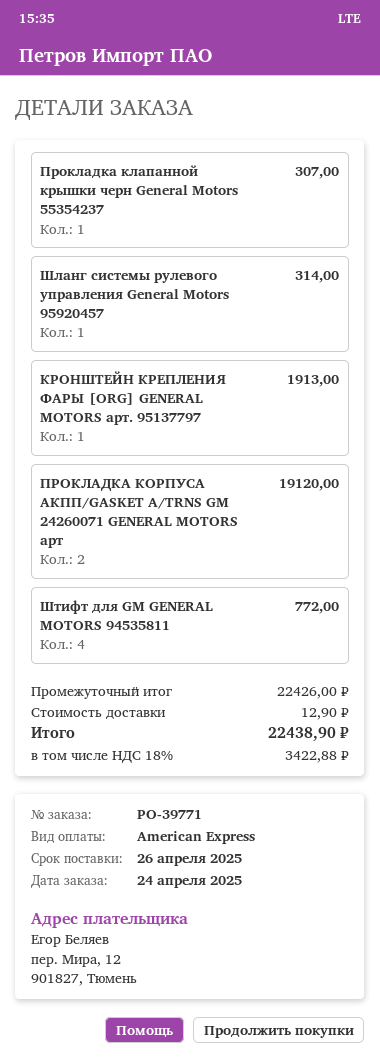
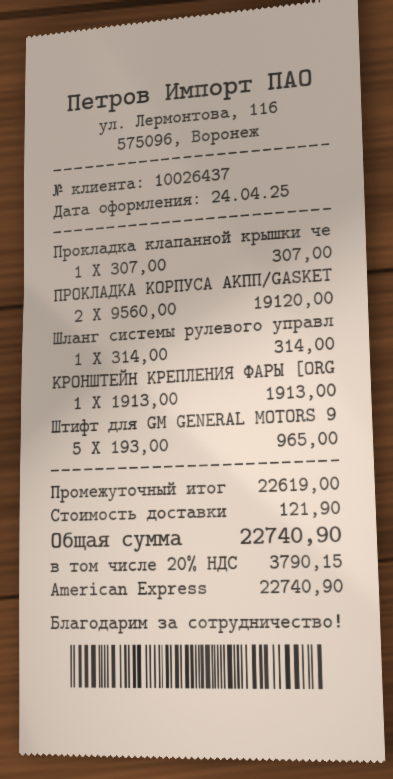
Штифт для GM GENERAL MOTORS 94535811: 4 for 772.00 -> 5 for 965.00
subtotal: 22426.00 -> 22619.00
shipping: 12.90 -> 121.90
tax: 18% = 3422.88 -> 20% = 3790.15
total: 22438.90 -> 22740.90

